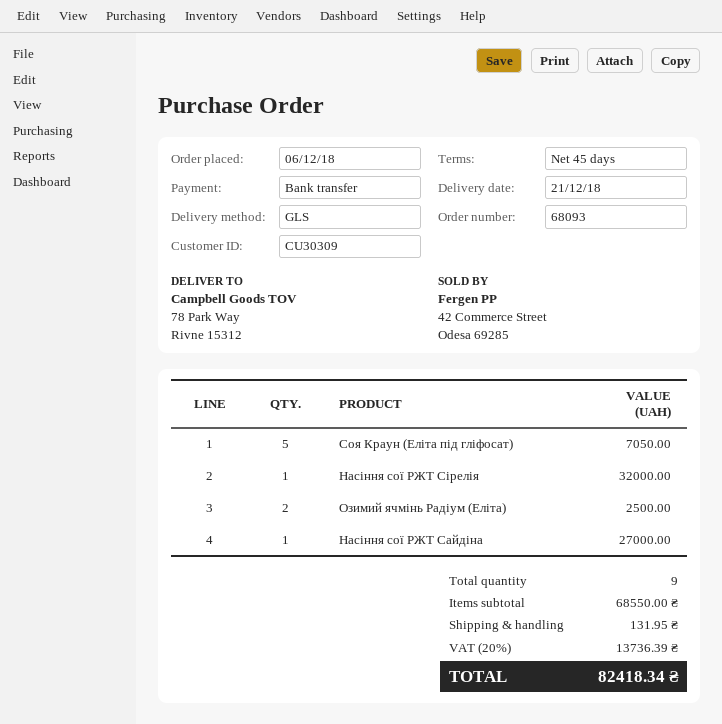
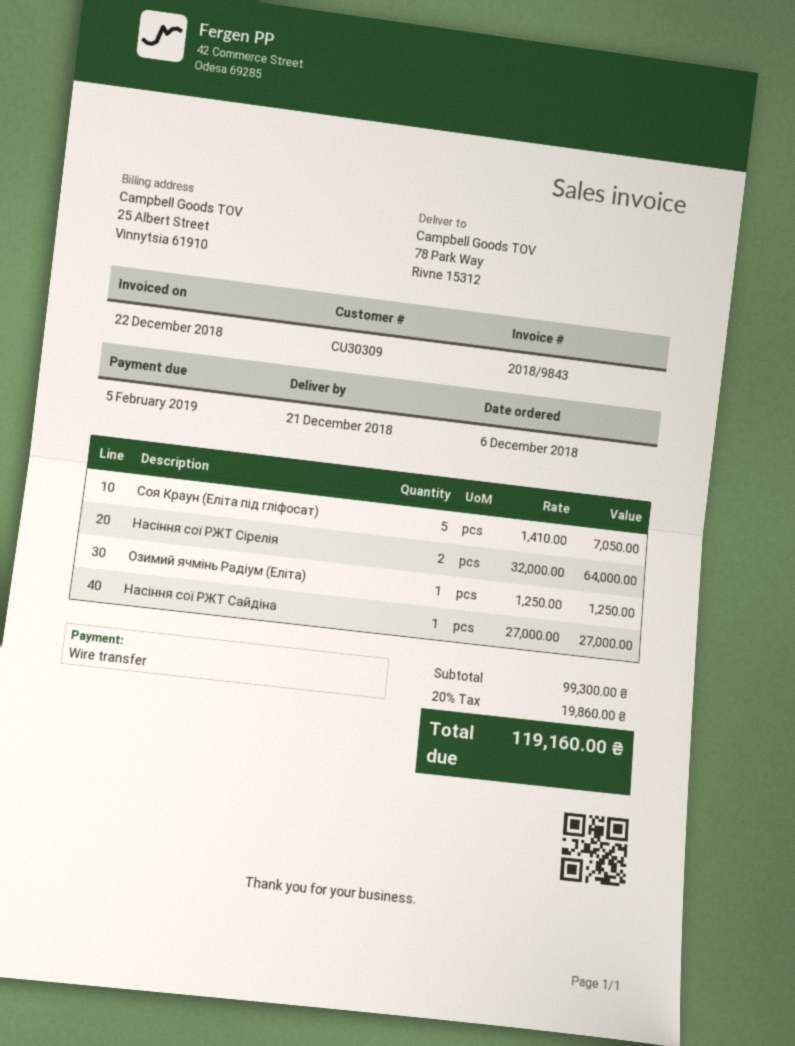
Насіння сої РЖТ Сірелія: 1 for 32000.00 -> 2 for 64000.00
Озимий ячмінь Радіум (Еліта): 2 for 2500.00 -> 1 for 1250.00
subtotal: 68550.00 -> 99300.00
shipping: 131.95 -> none
tax: 20% = 13736.39 -> 20% = 19860.00
total: 82418.34 -> 119160.00

